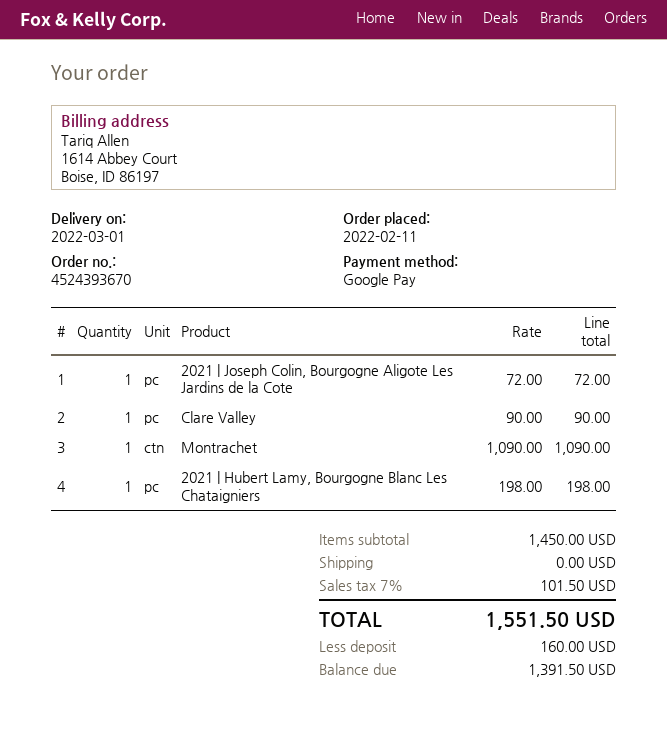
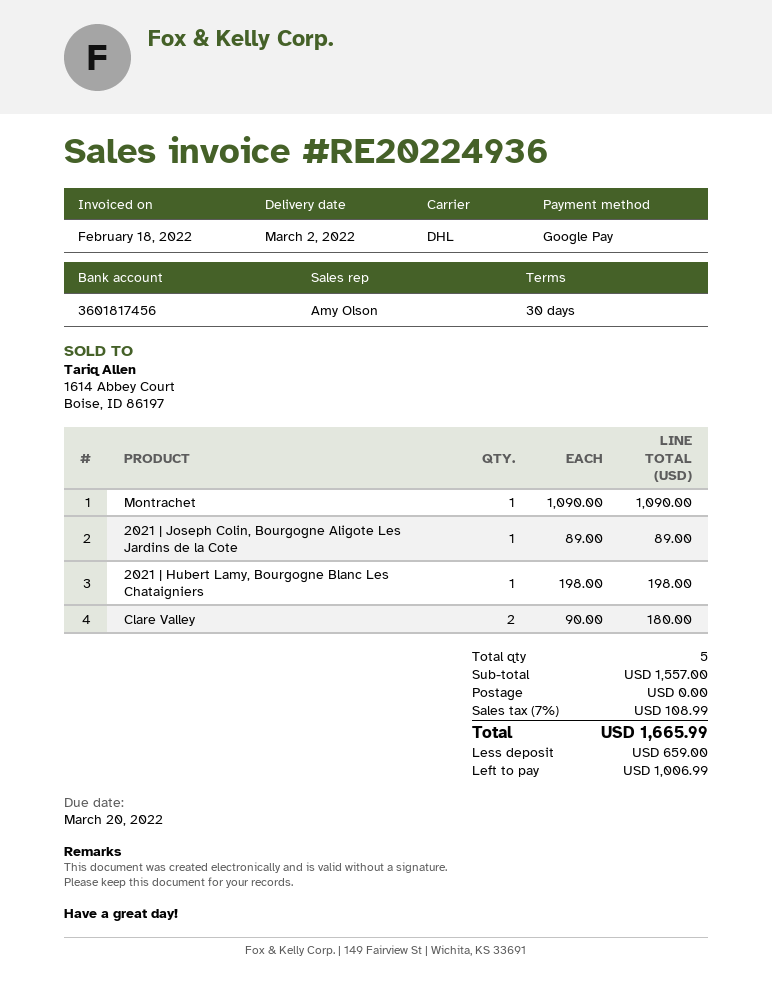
delivery date: 2022-03-01 -> 2022-03-02
2021 | Joseph Colin, Bourgogne Aligote Les Jardins de la Cote: 1 x 72.00 = 72.00 -> 1 x 89.00 = 89.00
Clare Valley: 1 x 90.00 = 90.00 -> 2 x 90.00 = 180.00
subtotal: 1450.00 -> 1557.00
tax: 7% = 101.50 -> 7% = 108.99
total: 1551.50 -> 1665.99
deposit: 160.00 -> 659.00
balance: 1391.50 -> 1006.99

